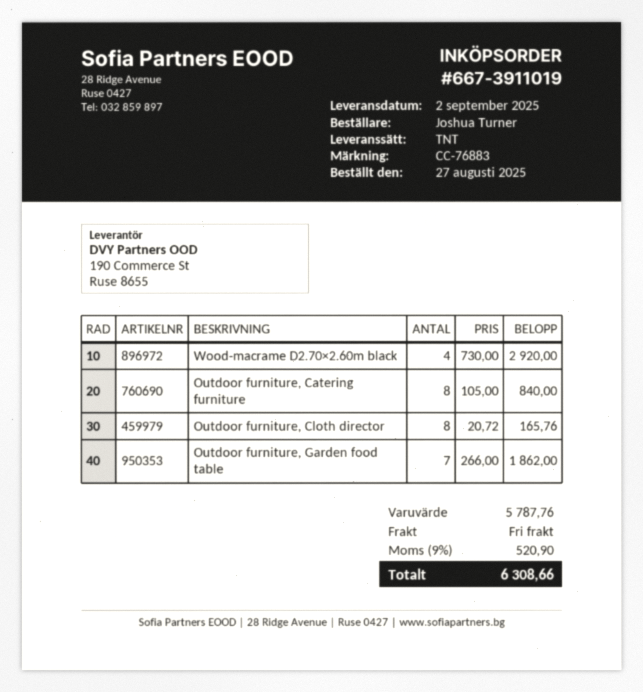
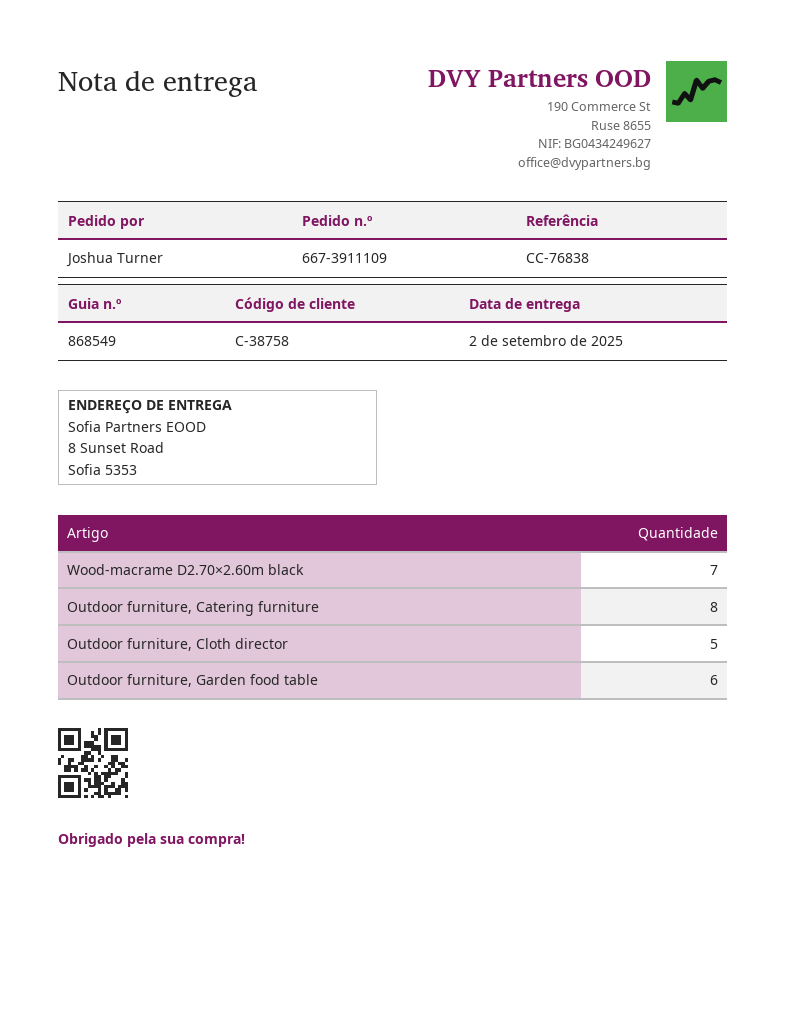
order number: 667-3911019 -> 667-3911109
reference: CC-76883 -> CC-76838
Wood-macrame D2.70×2.60m black: 4 -> 7
Outdoor furniture, Cloth director: 8 -> 5
Outdoor furniture, Garden food table: 7 -> 6

